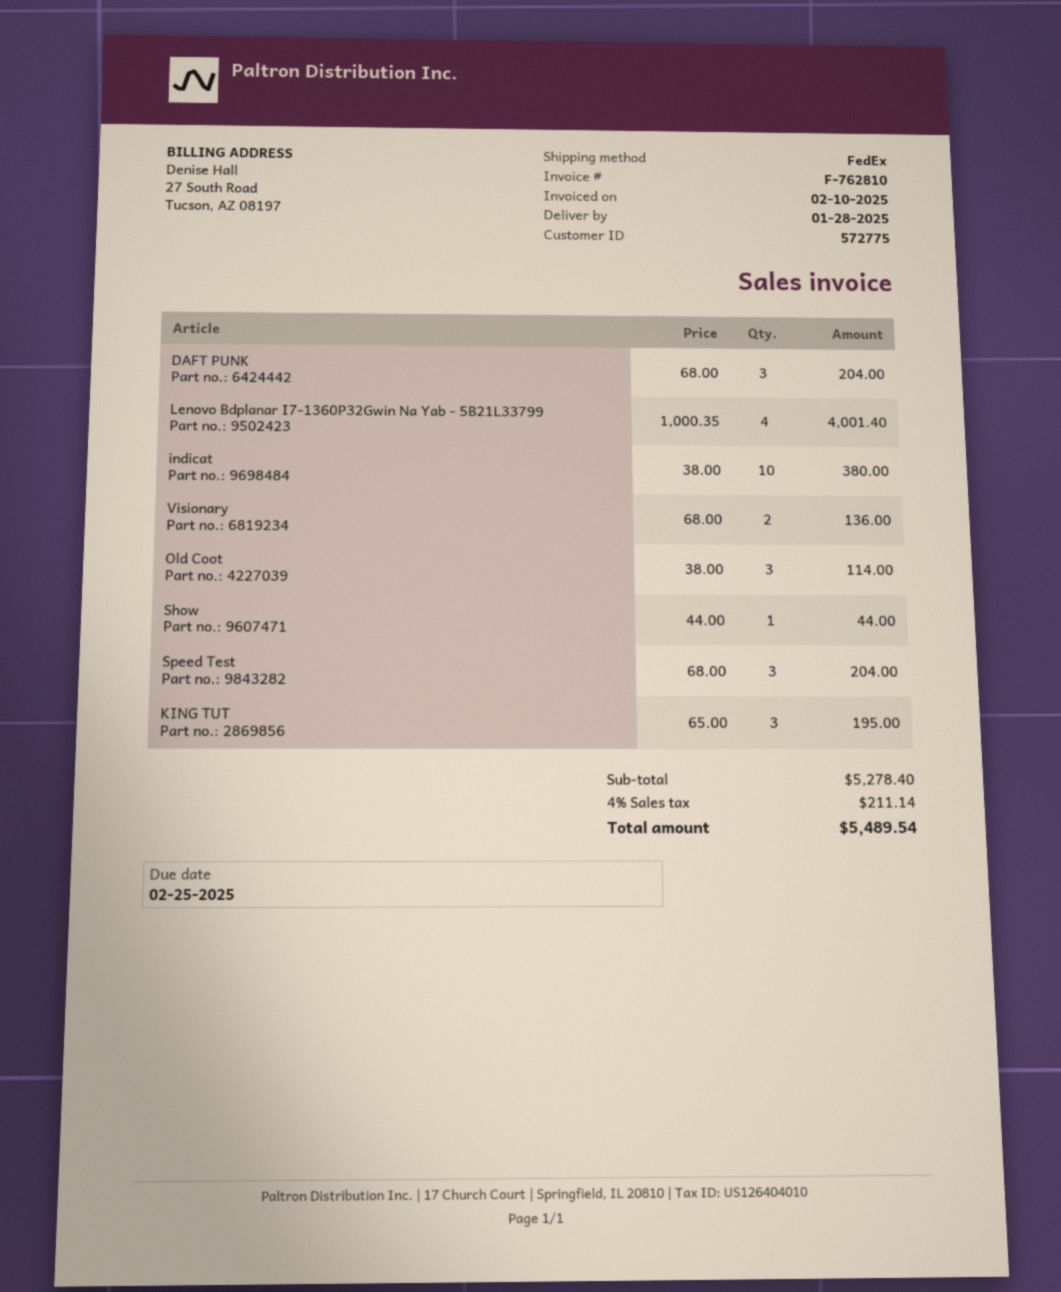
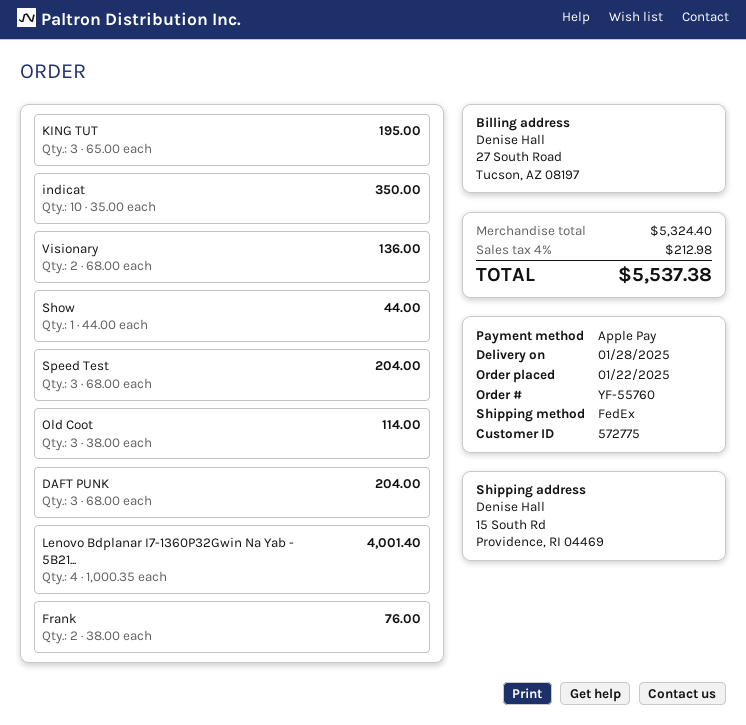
indicat: 10 x 38.00 = 380.00 -> 10 x 35.00 = 350.00
Frank: none -> 2 x 38.00 = 76.00
subtotal: 5278.40 -> 5324.40
tax: 4% = 211.14 -> 4% = 212.98
total: 5489.54 -> 5537.38

